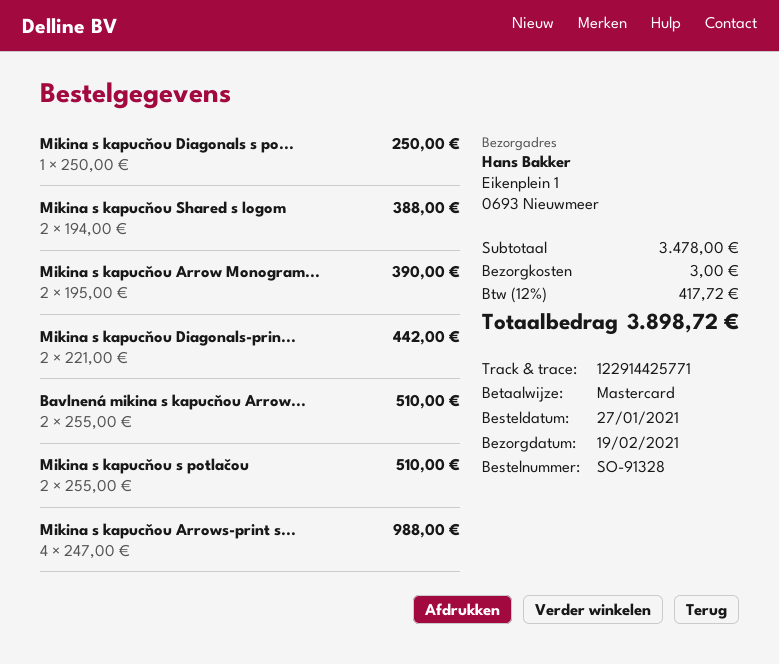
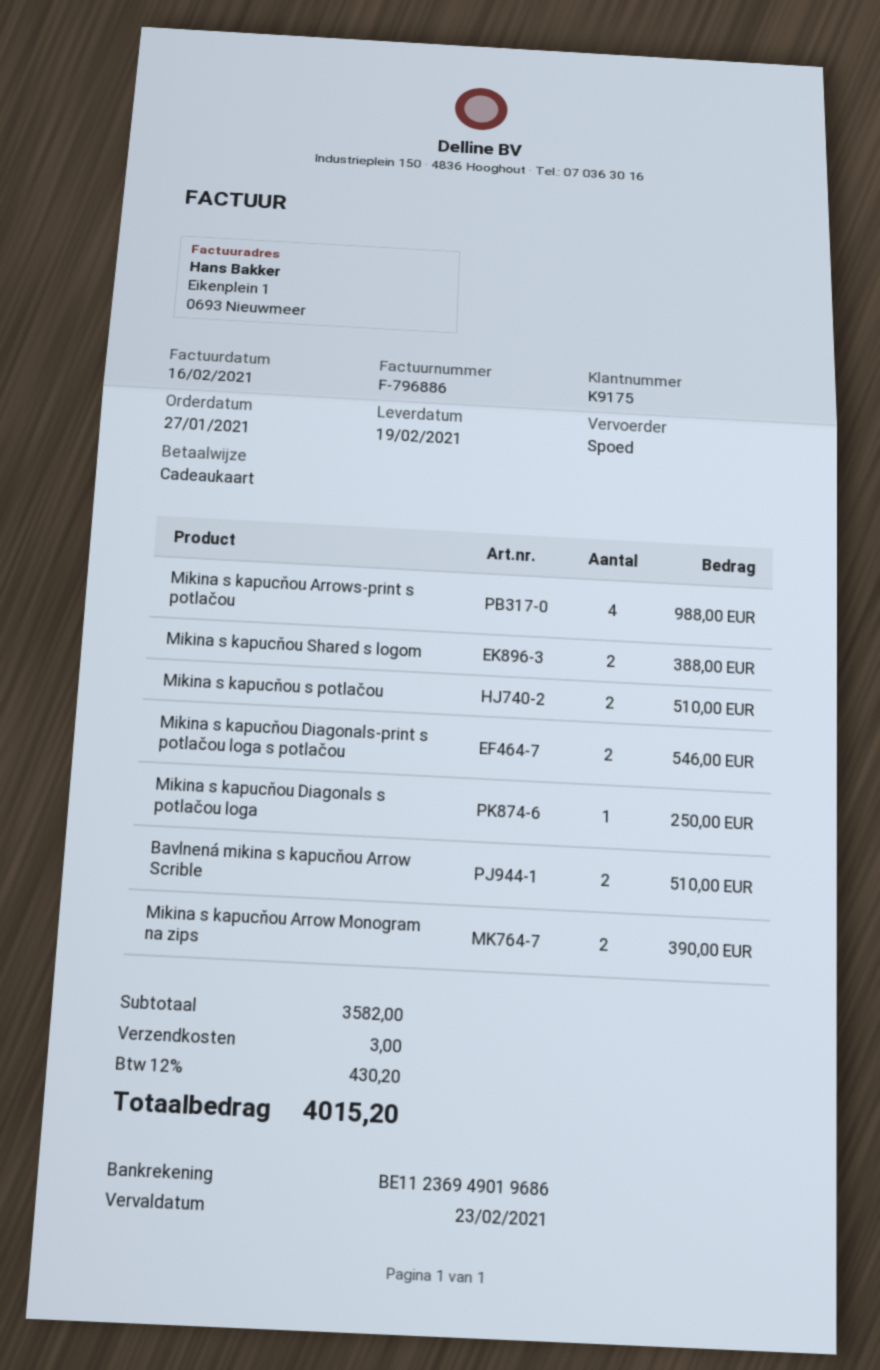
payment method: Mastercard -> gift card
Mikina s kapucňou Diagonals-prin...: 2 for 442.00 -> 2 for 546.00
subtotal: 3478.00 -> 3582.00
tax: 12% = 417.72 -> 12% = 430.20
total: 3898.72 -> 4015.20

